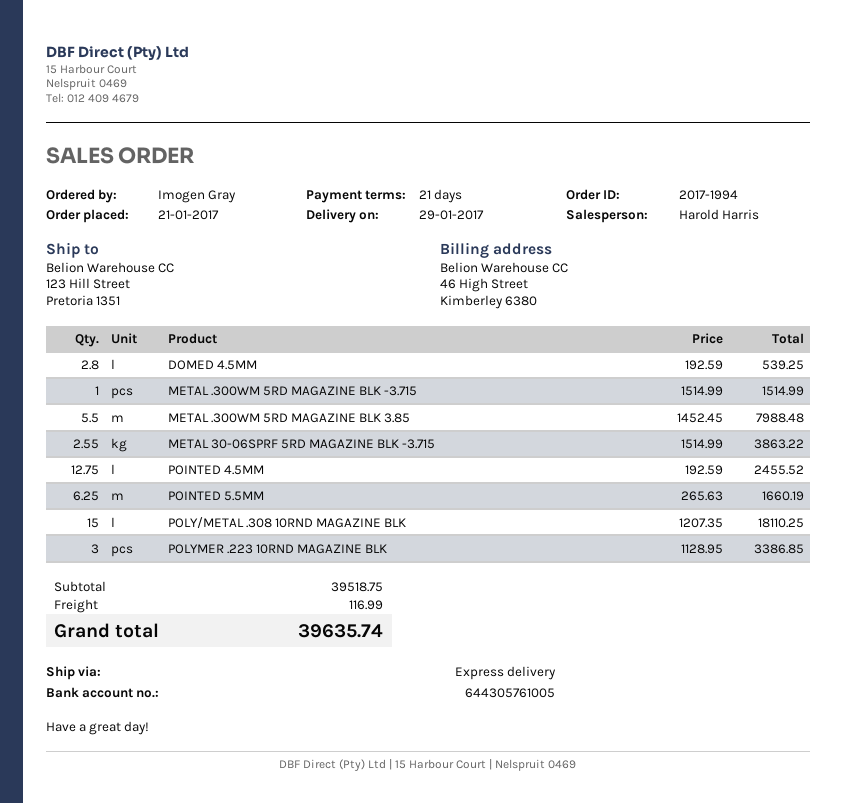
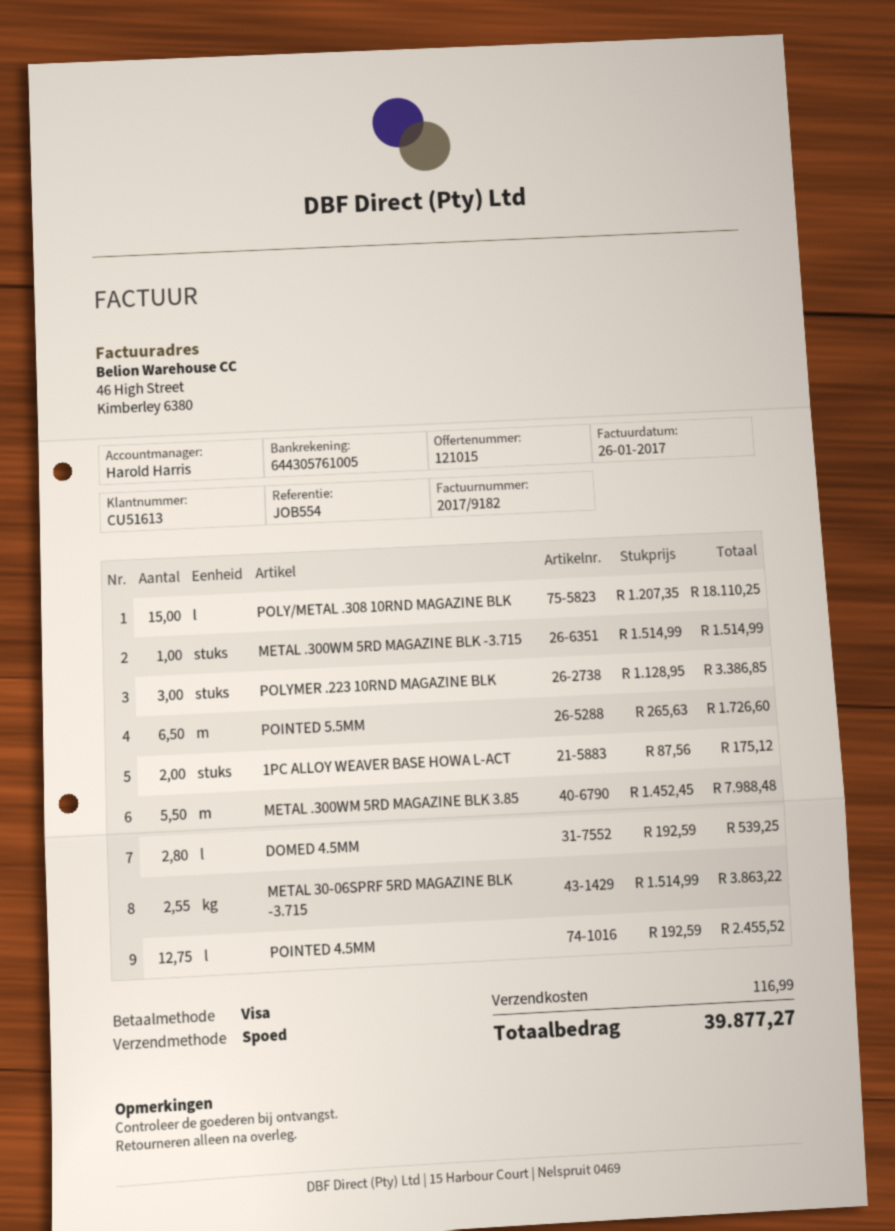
POINTED 5.5MM: 6.25 x 265.63 = 1660.19 -> 6.5 x 265.63 = 1726.60
1PC ALLOY WEAVER BASE HOWA L-ACT: none -> 2 x 87.56 = 175.12
total: 39635.74 -> 39877.27

